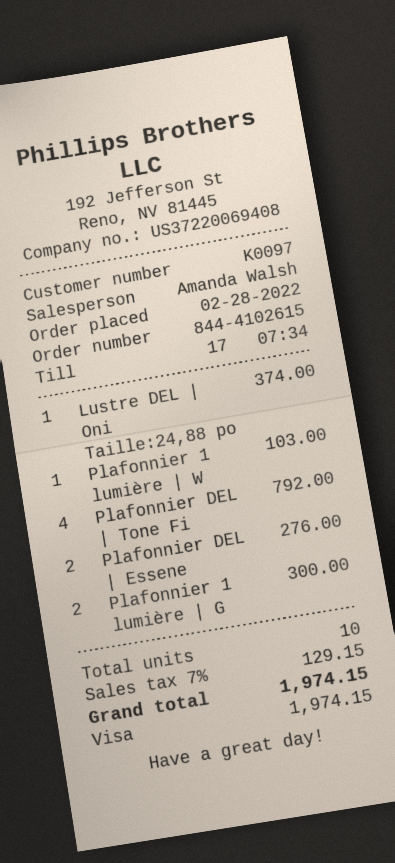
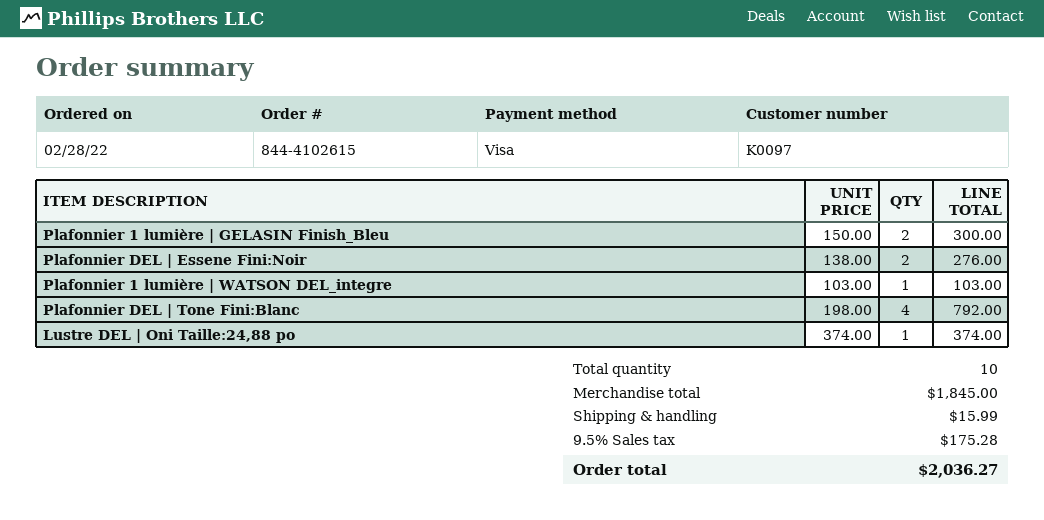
shipping: none -> 15.99
tax: 7% = 129.15 -> 9.5% = 175.28
total: 1974.15 -> 2036.27

